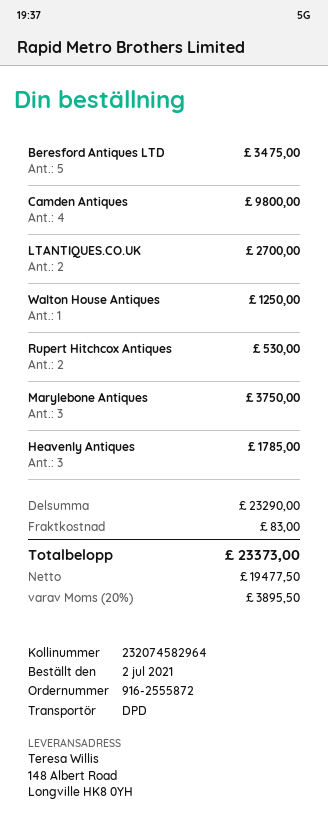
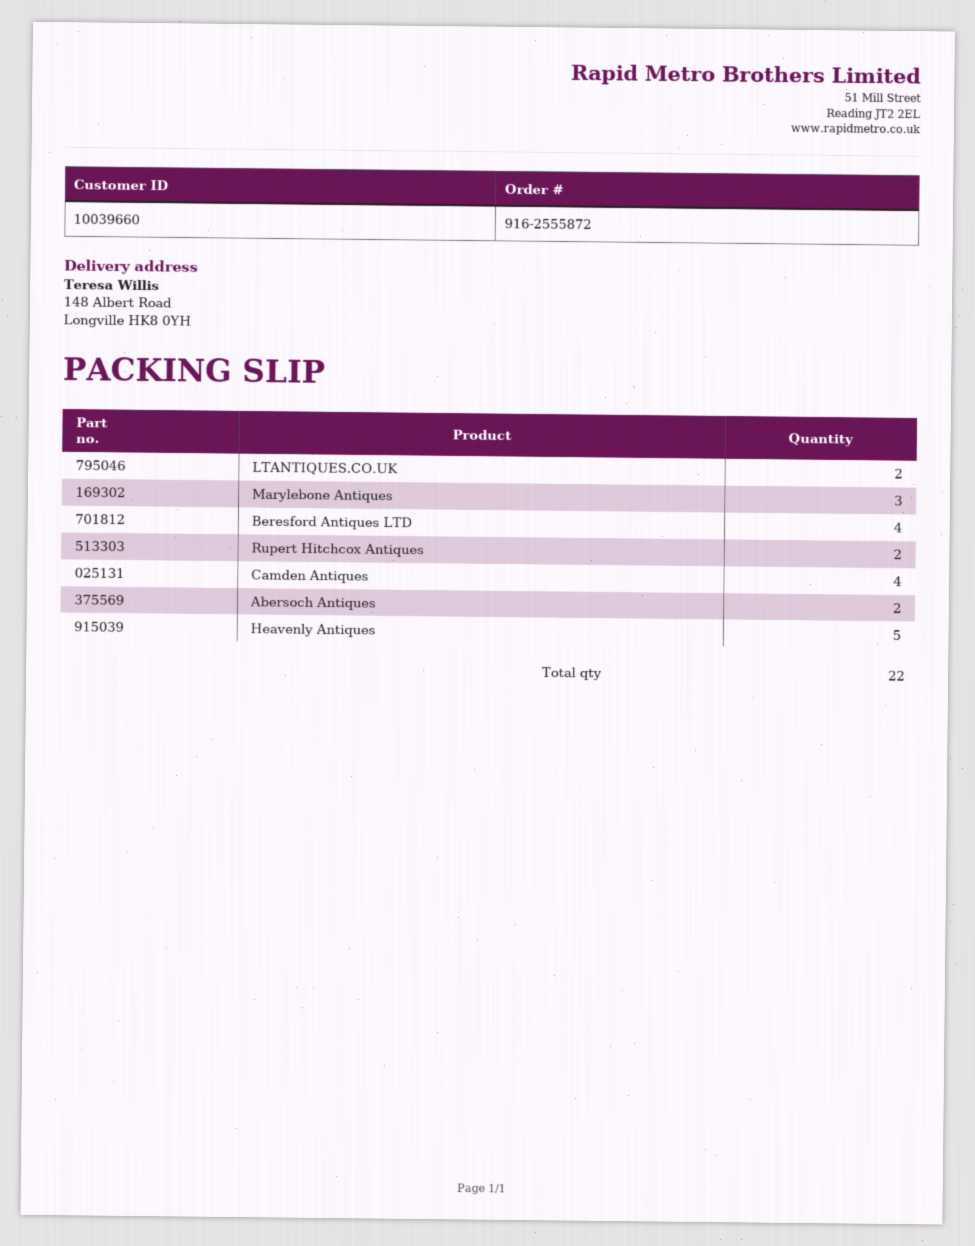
Beresford Antiques LTD: 5 -> 4
Walton House Antiques: 1 -> none
Heavenly Antiques: 3 -> 5
Abersoch Antiques: none -> 2

